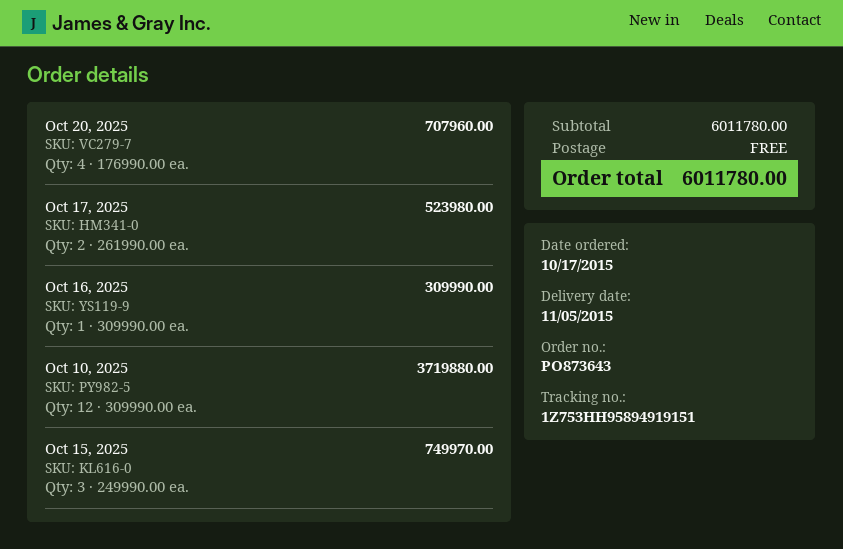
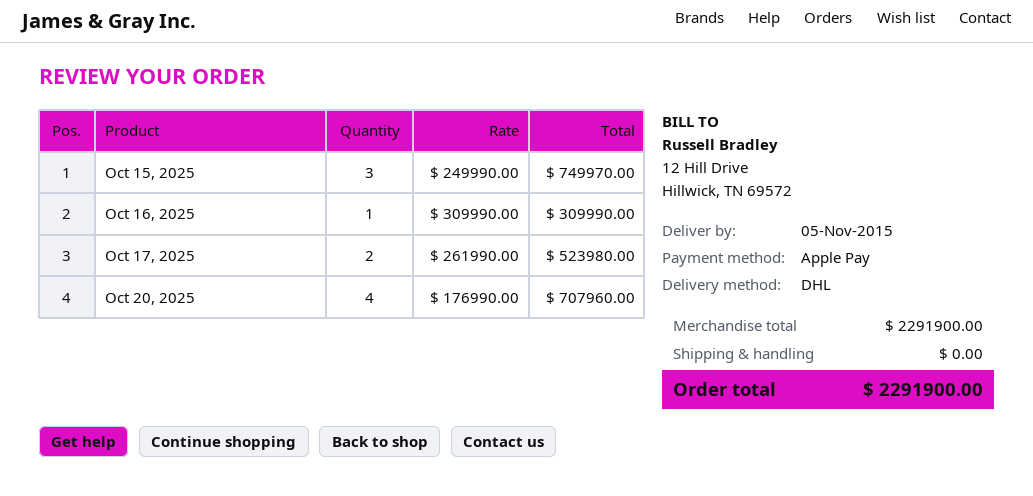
Oct 10, 2025: 12 x 309990.00 = 3719880.00 -> none
subtotal: 6011780.00 -> 2291900.00
total: 6011780.00 -> 2291900.00

